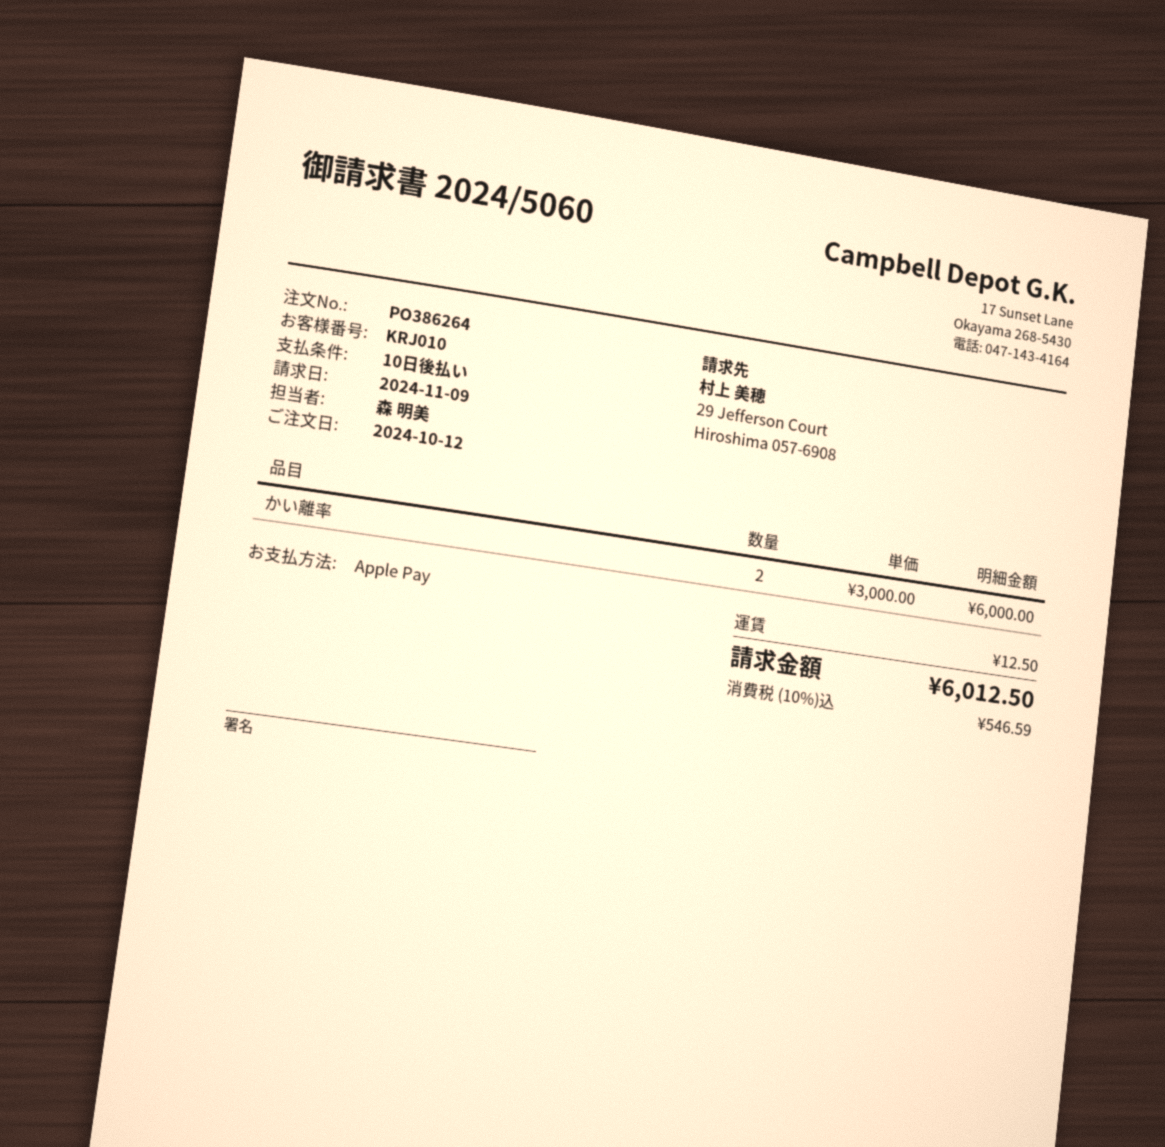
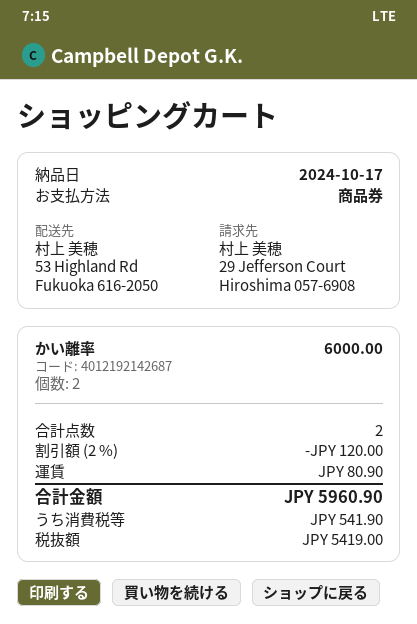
payment method: Apple Pay -> gift card
discount: none -> 2% = 120.00
shipping: 12.50 -> 80.90
tax: 546.59 -> 541.90
total: 6012.50 -> 5960.90

